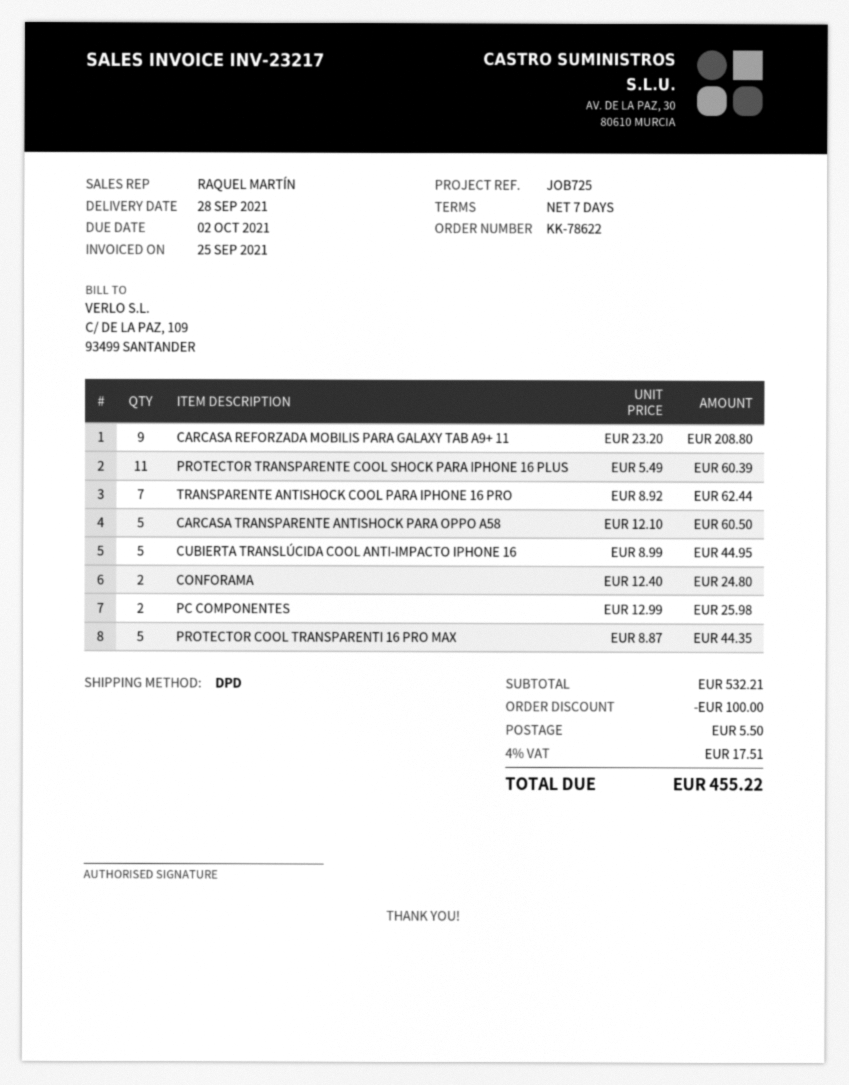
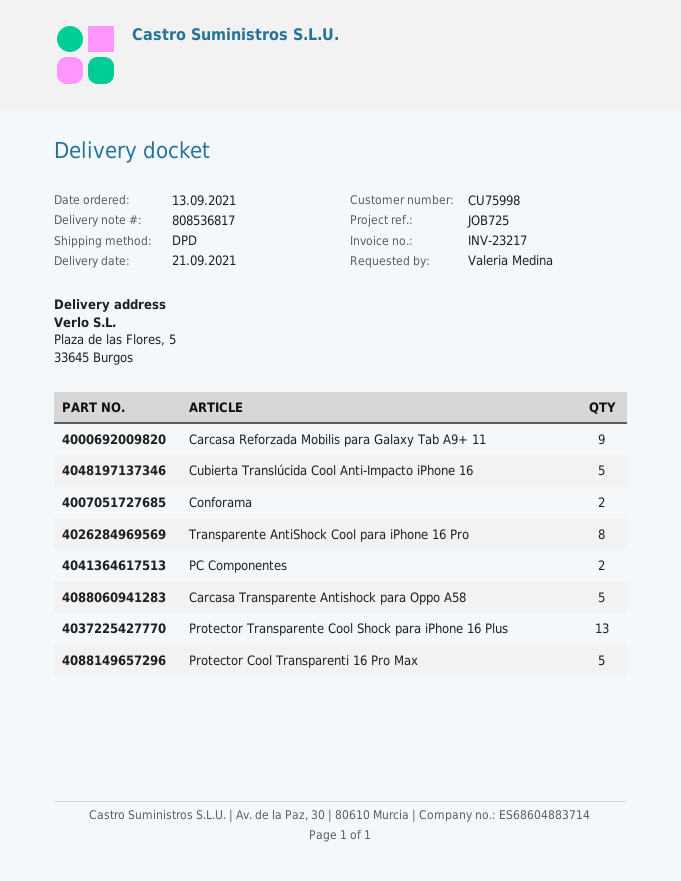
delivery date: 2021-09-28 -> 2021-09-21
PROTECTOR TRANSPARENTE COOL SHOCK PARA IPHONE 16 PLUS: 11 -> 13
TRANSPARENTE ANTISHOCK COOL PARA IPHONE 16 PRO: 7 -> 8

